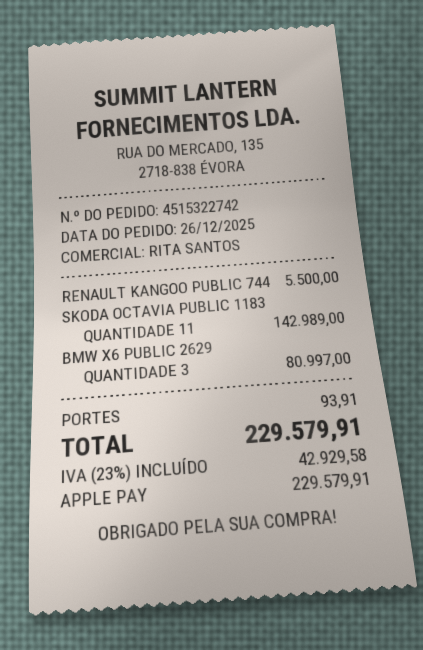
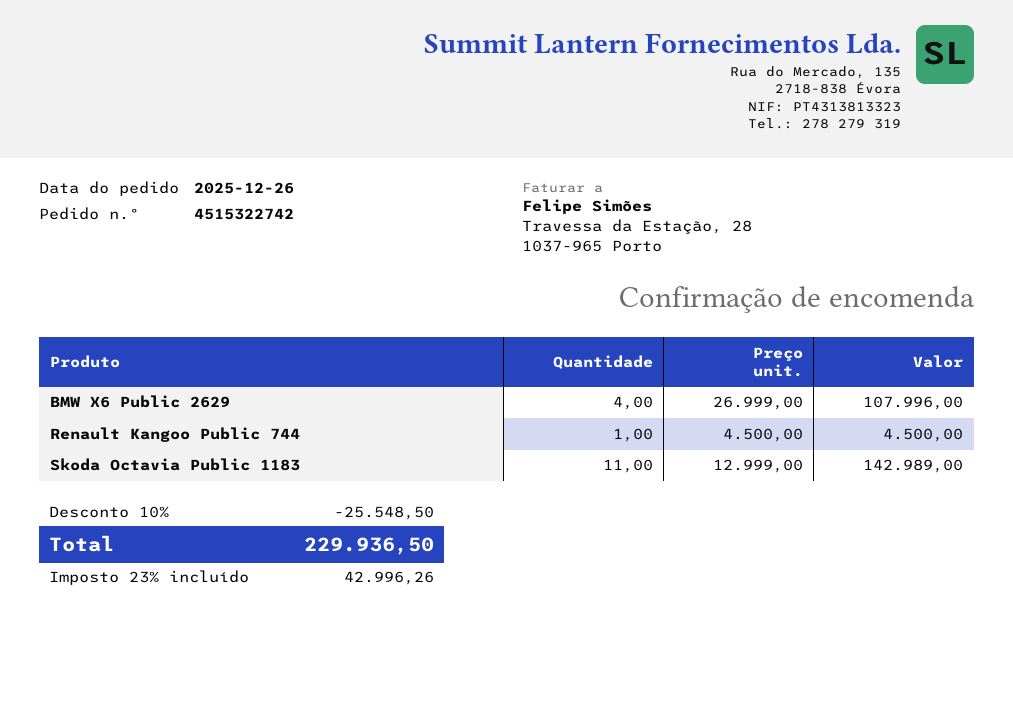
RENAULT KANGOO PUBLIC 744: 1 for 5500.00 -> 1 for 4500.00
BMW X6 PUBLIC 2629: 3 for 80997.00 -> 4 for 107996.00
discount: none -> 10% = 25548.50
shipping: 93.91 -> none
tax: 23% = 42929.58 -> 23% = 42996.26
total: 229579.91 -> 229936.50

